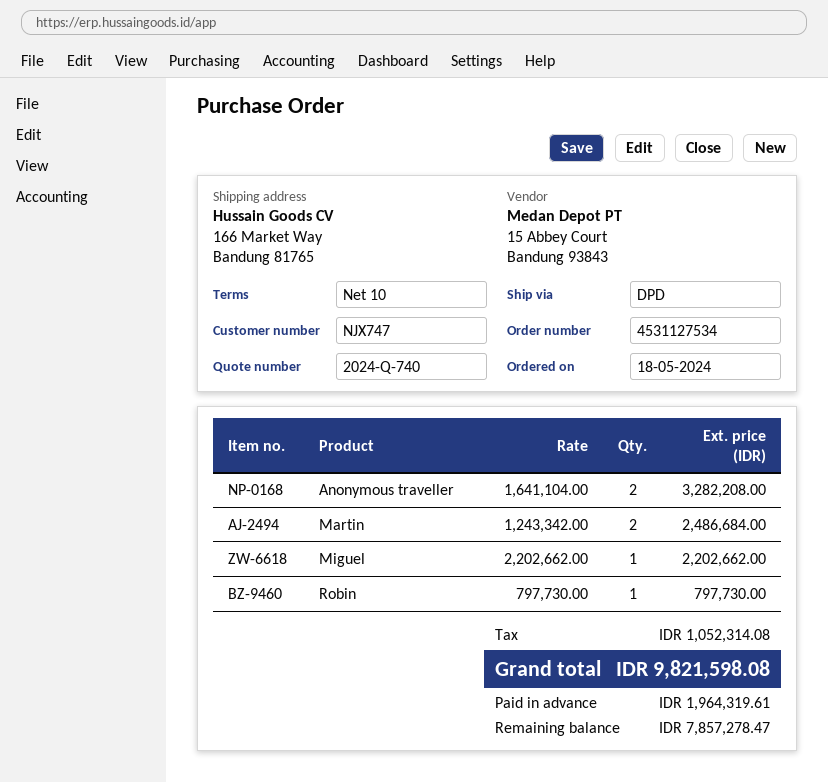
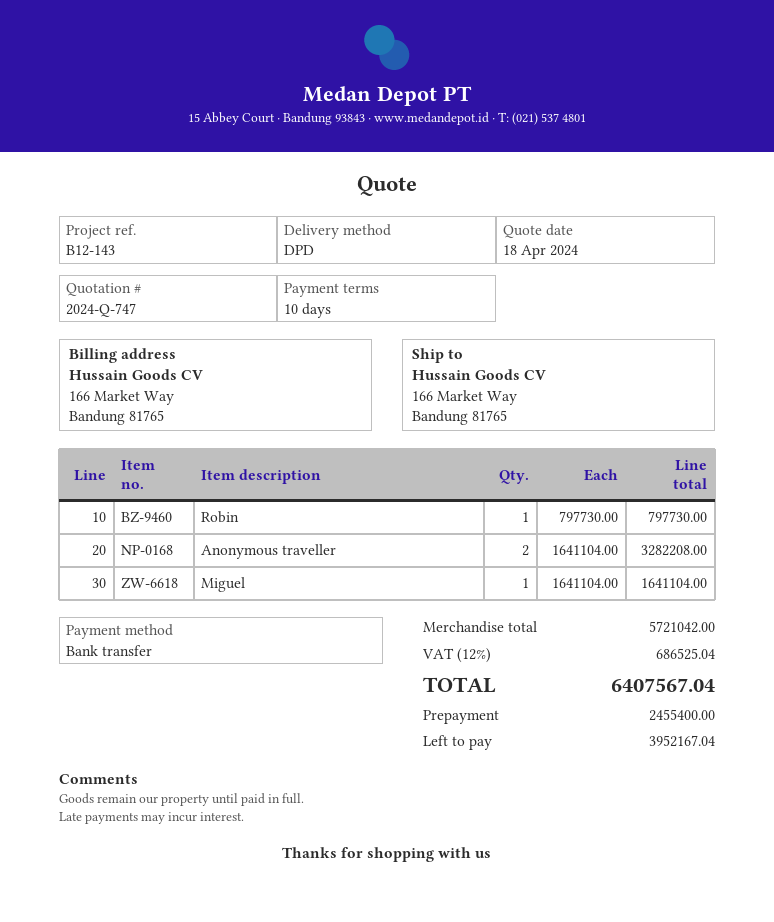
quote number: 2024-Q-740 -> 2024-Q-747
Martin: 2 x 1243342.00 = 2486684.00 -> none
Miguel: 1 x 2202662.00 = 2202662.00 -> 1 x 1641104.00 = 1641104.00
tax: 1052314.08 -> 686525.04
total: 9821598.08 -> 6407567.04
deposit: 1964319.61 -> 2455400.00
balance: 7857278.47 -> 3952167.04

